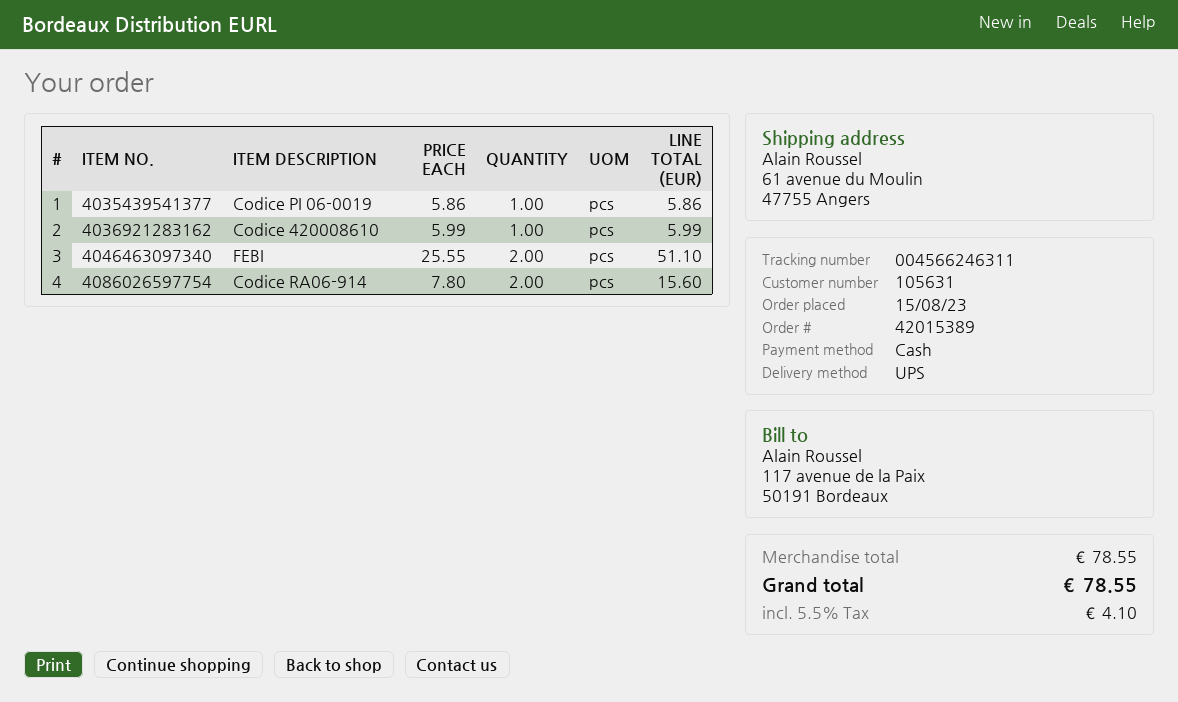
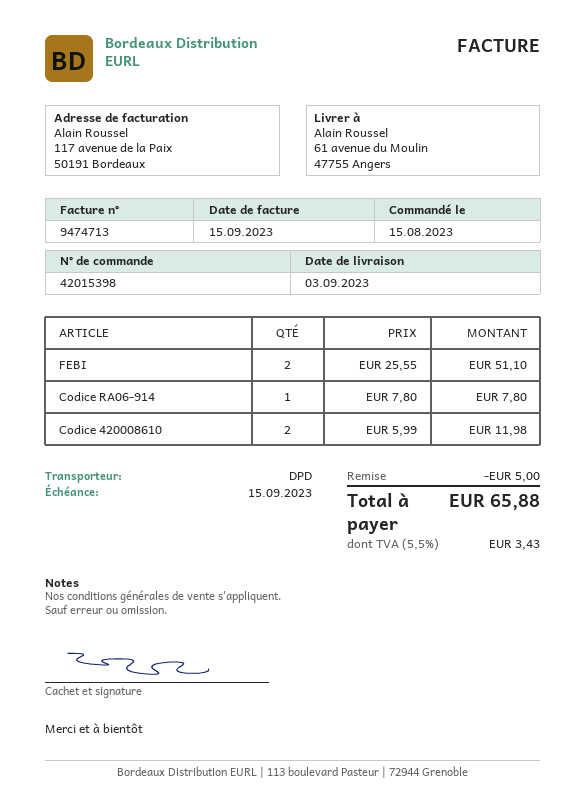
order number: 42015389 -> 42015398
shipping method: UPS -> DPD
Codice PI 06-0019: 1 x 5.86 = 5.86 -> none
Codice 420008610: 1 x 5.99 = 5.99 -> 2 x 5.99 = 11.98
Codice RA06-914: 2 x 7.80 = 15.60 -> 1 x 7.80 = 7.80
discount: none -> 5.00
tax: 5.5% = 4.10 -> 5.5% = 3.43
total: 78.55 -> 65.88

